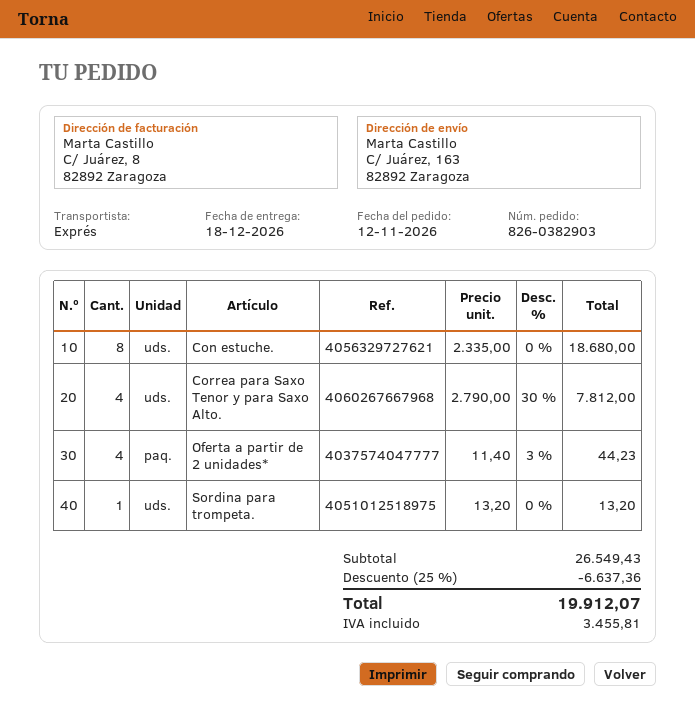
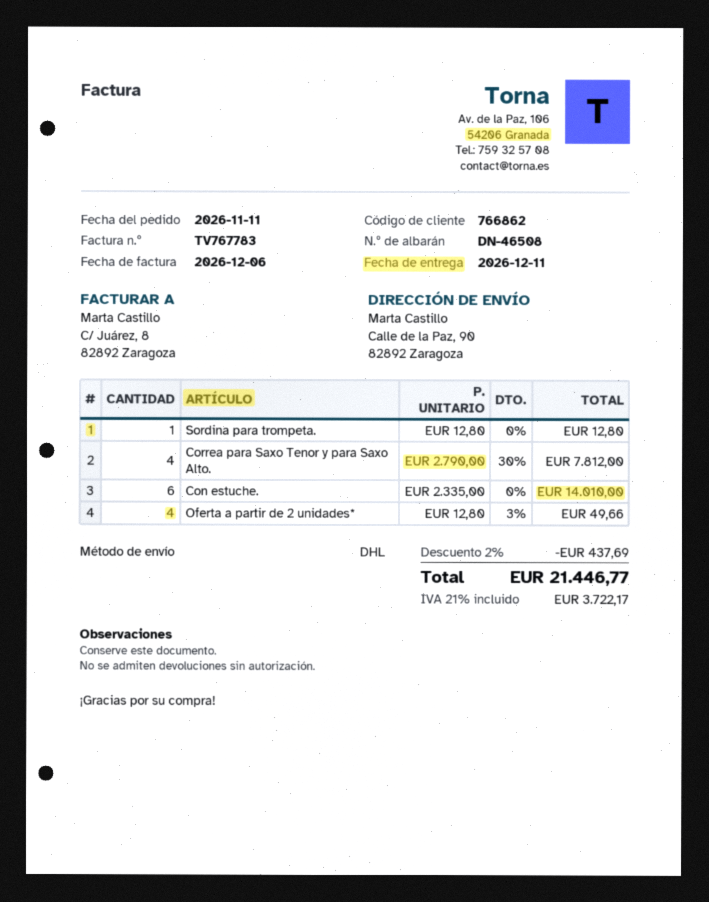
order date: 2026-11-12 -> 2026-11-11
delivery date: 2026-12-18 -> 2026-12-11
shipping method: express -> DHL
ship to: C/ Juárez, 163, 82892 Zaragoza -> Calle de la Paz, 90, 82892 Zaragoza
Con estuche.: 8 x 2335.00 = 18680.00 -> 6 x 2335.00 = 14010.00
Oferta a partir de 2 unidades*: 4 x 11.40 - 3% = 44.23 -> 4 x 12.80 - 3% = 49.66
Sordina para trompeta.: 1 x 13.20 = 13.20 -> 1 x 12.80 = 12.80
discount: 25% = 6637.36 -> 2% = 437.69
tax: 3455.81 -> 3722.17
total: 19912.07 -> 21446.77

